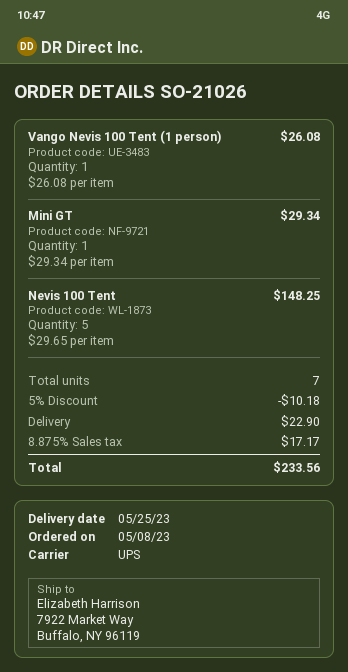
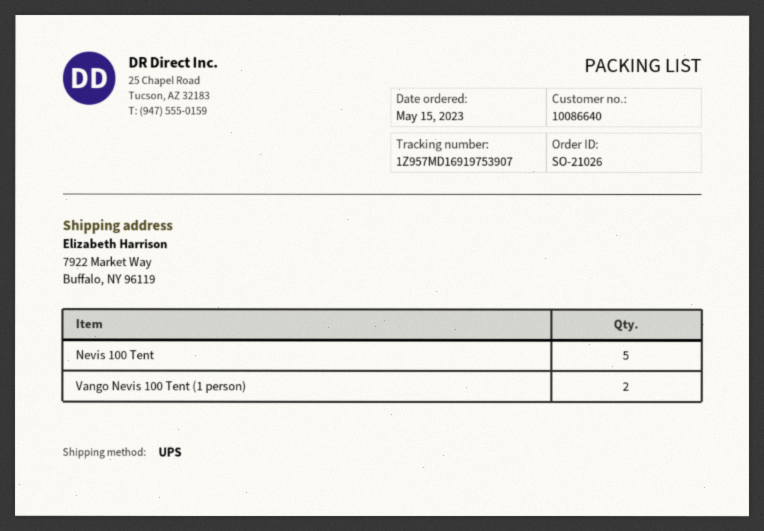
order date: 2023-05-08 -> 2023-05-15
Vango Nevis 100 Tent (1 person): 1 -> 2
Mini GT: 1 -> none

